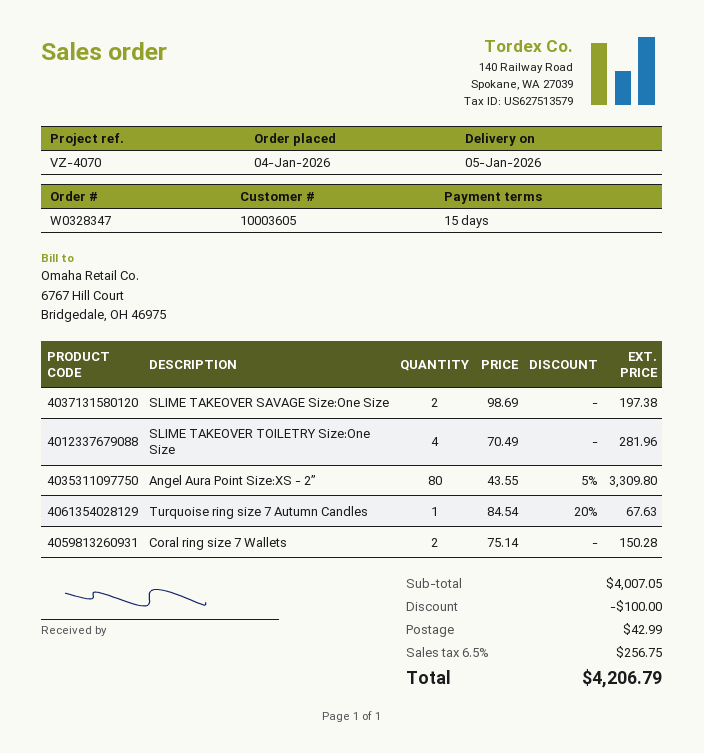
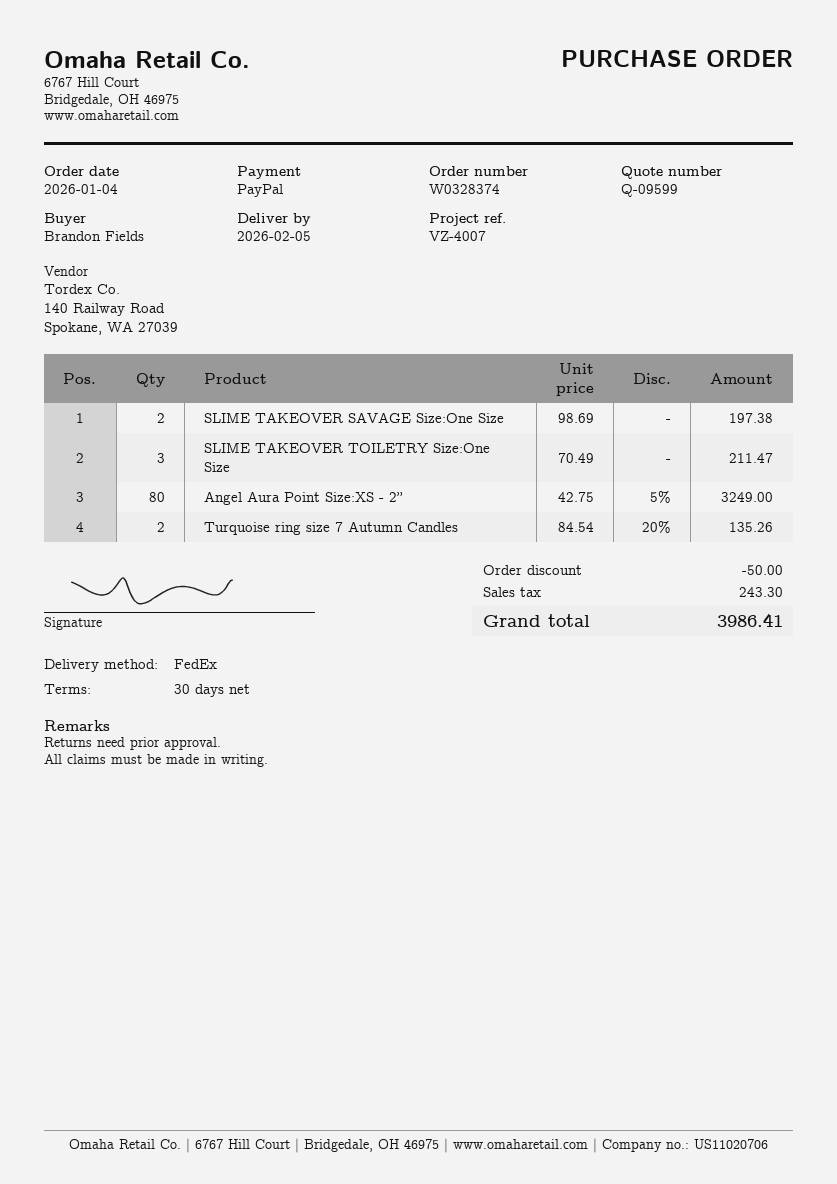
order number: W0328347 -> W0328374
delivery date: 2026-01-05 -> 2026-02-05
payment terms: 15 days -> 30 days
reference: VZ-4070 -> VZ-4007
SLIME TAKEOVER TOILETRY Size:One Size: 4 x 70.49 = 281.96 -> 3 x 70.49 = 211.47
Angel Aura Point Size:XS - 2”: 80 x 43.55 - 5% = 3309.80 -> 80 x 42.75 - 5% = 3249.00
Turquoise ring size 7 Autumn Candles: 1 x 84.54 - 20% = 67.63 -> 2 x 84.54 - 20% = 135.26
Coral ring size 7 Wallets: 2 x 75.14 = 150.28 -> none
discount: 100.00 -> 50.00
shipping: 42.99 -> none
tax: 256.75 -> 243.30
total: 4206.79 -> 3986.41

